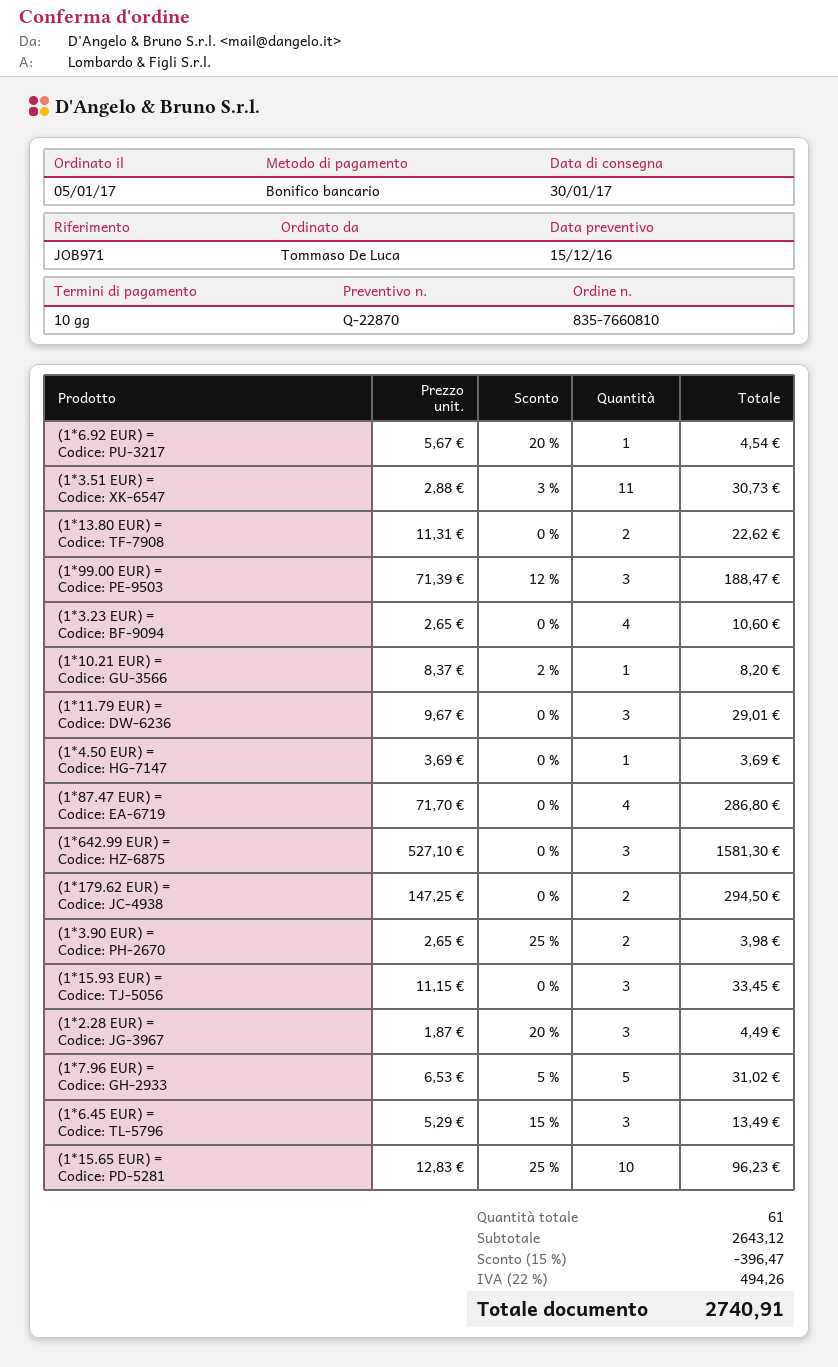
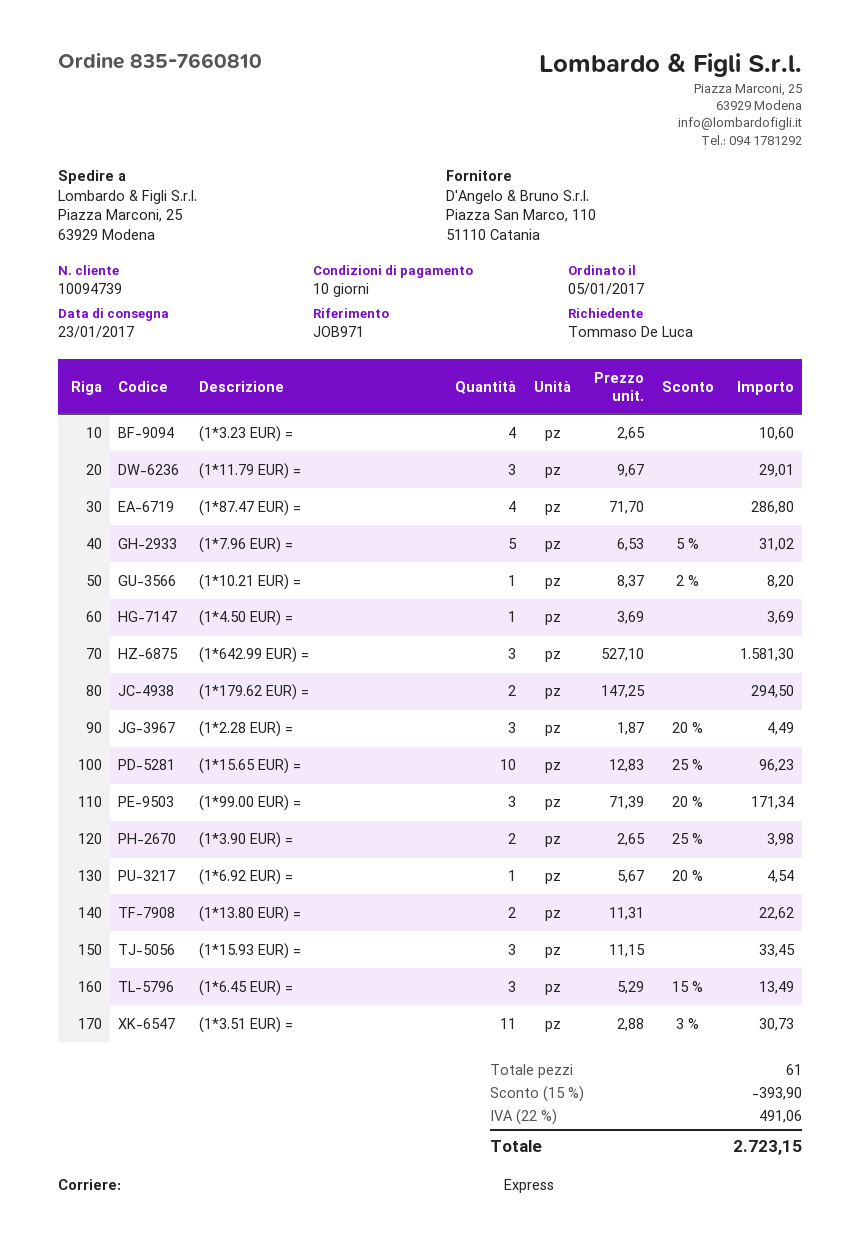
delivery date: 2017-01-30 -> 2017-01-23
(1*99.00 EUR) =: 3 x 71.39 - 12% = 188.47 -> 3 x 71.39 - 20% = 171.34
discount: 15% = 396.47 -> 15% = 393.90
tax: 22% = 494.26 -> 22% = 491.06
total: 2740.91 -> 2723.15

